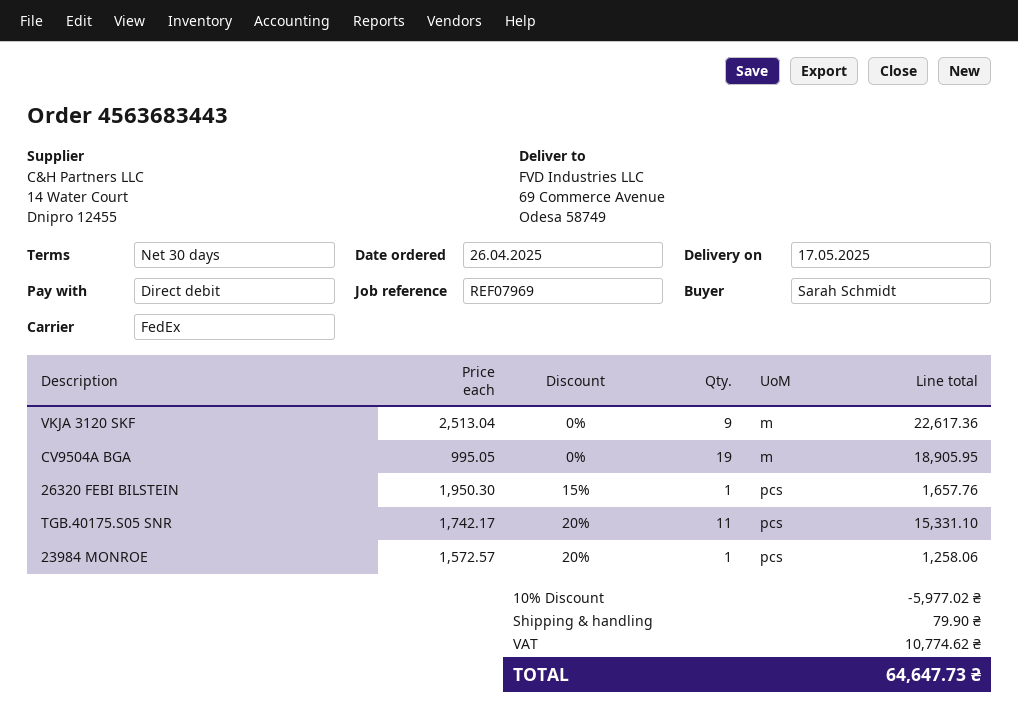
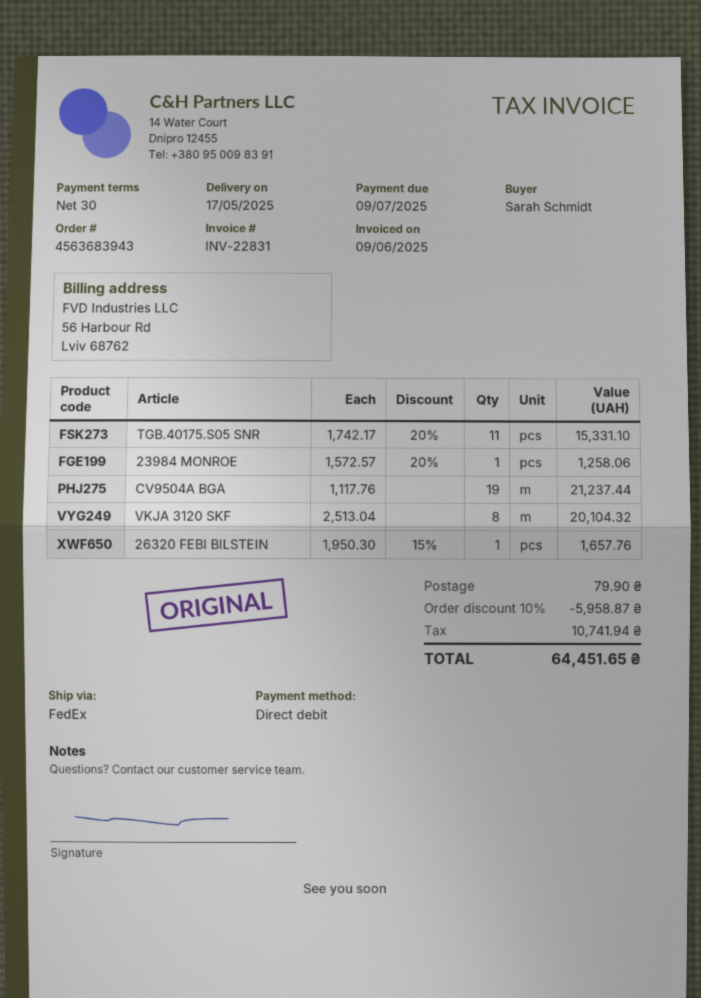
order number: 4563683443 -> 4563683943
VKJA 3120 SKF: 9 x 2513.04 = 22617.36 -> 8 x 2513.04 = 20104.32
CV9504A BGA: 19 x 995.05 = 18905.95 -> 19 x 1117.76 = 21237.44
discount: 10% = 5977.02 -> 10% = 5958.87
tax: 10774.62 -> 10741.94
total: 64647.73 -> 64451.65

